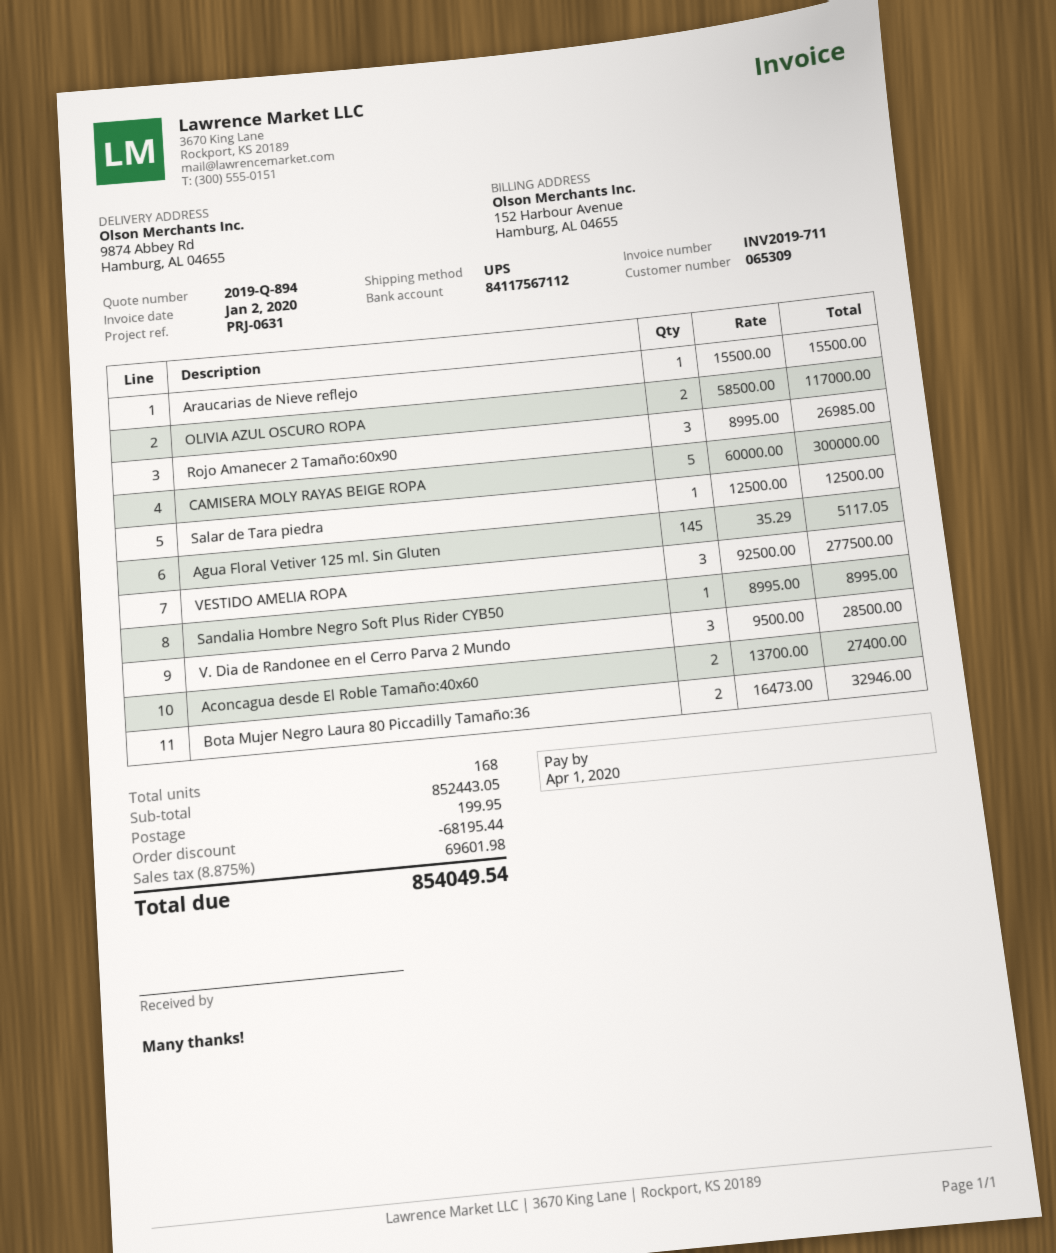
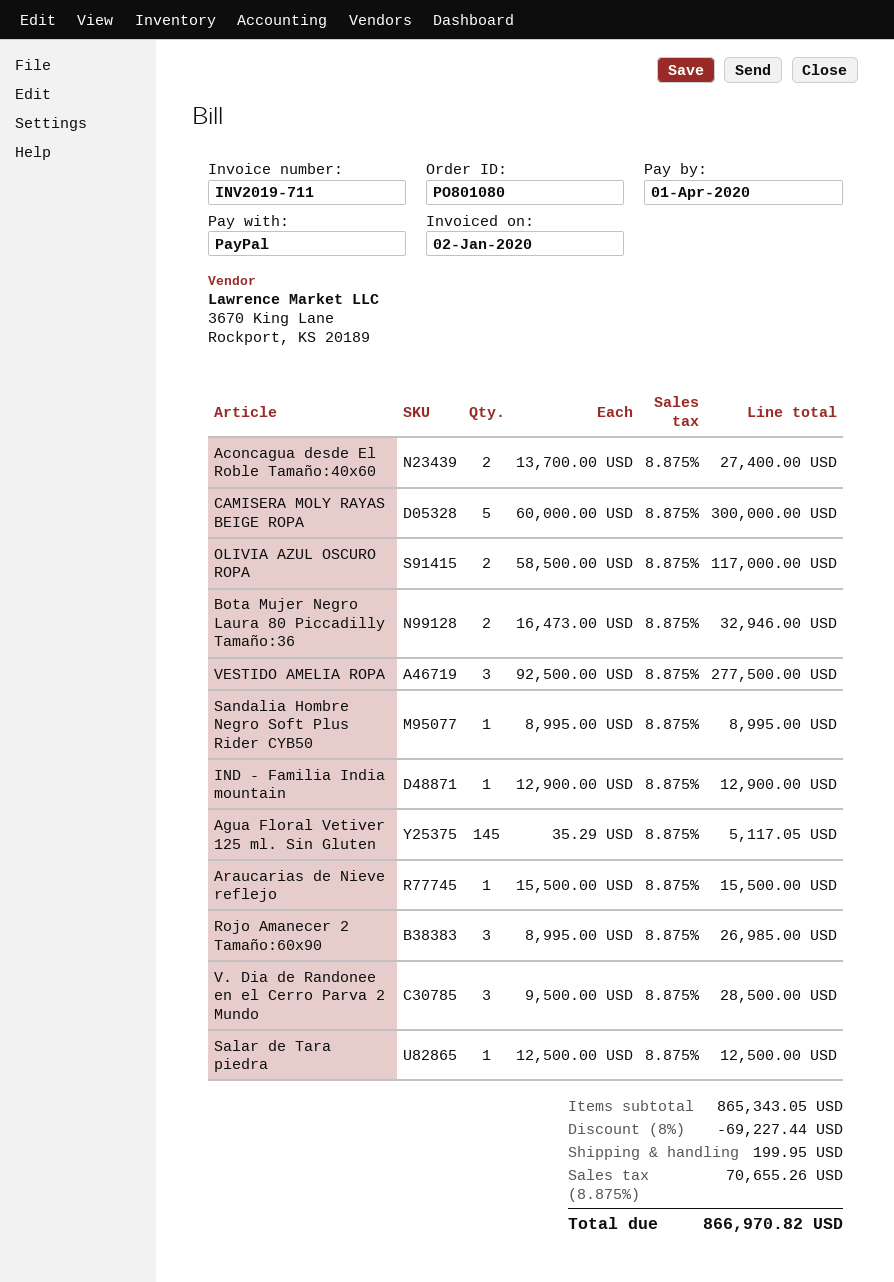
IND - Familia India mountain: none -> 1 x 12900.00 = 12900.00
subtotal: 852443.05 -> 865343.05
discount: 68195.44 -> 69227.44
tax: 8.875% = 69601.98 -> 8.875% = 70655.26
total: 854049.54 -> 866970.82

